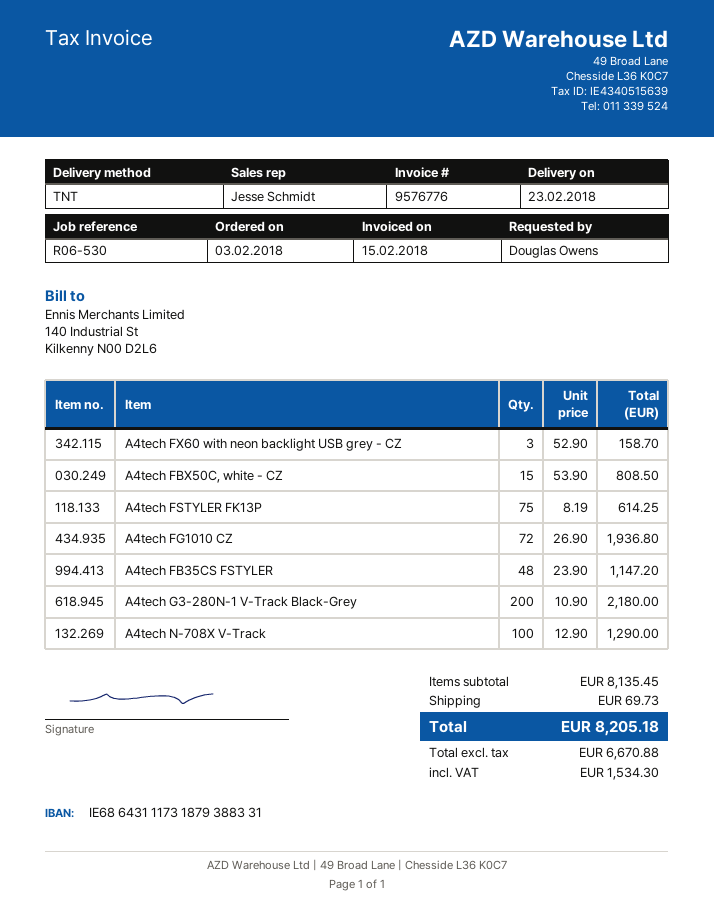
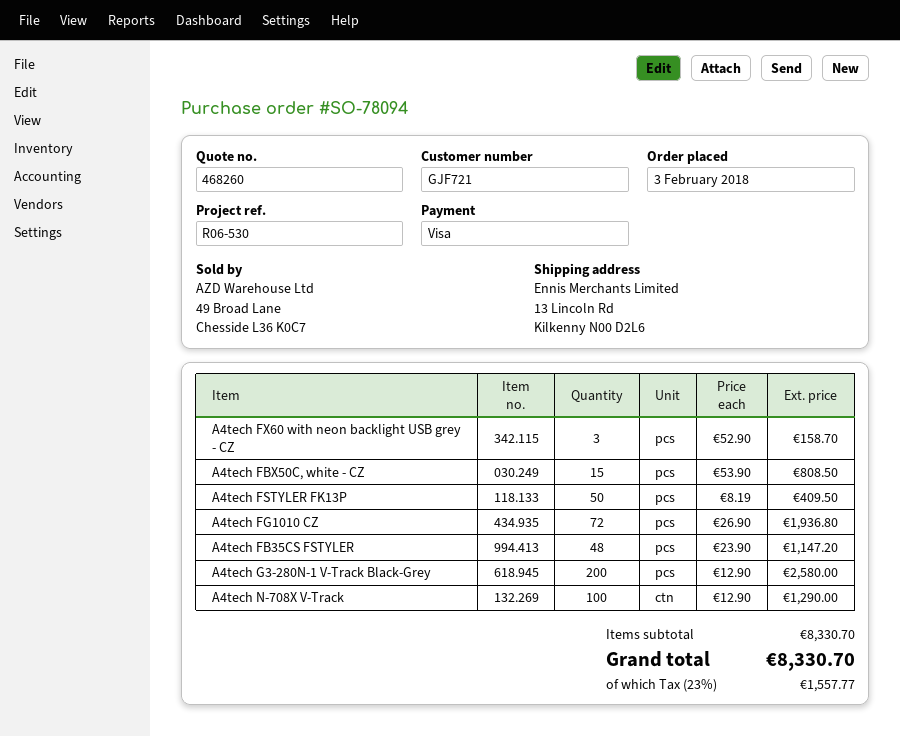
A4tech FSTYLER FK13P: 75 x 8.19 = 614.25 -> 50 x 8.19 = 409.50
A4tech G3-280N-1 V-Track Black-Grey: 200 x 10.90 = 2180.00 -> 200 x 12.90 = 2580.00
subtotal: 8135.45 -> 8330.70
shipping: 69.73 -> none
tax: 1534.30 -> 1557.77
total: 8205.18 -> 8330.70

